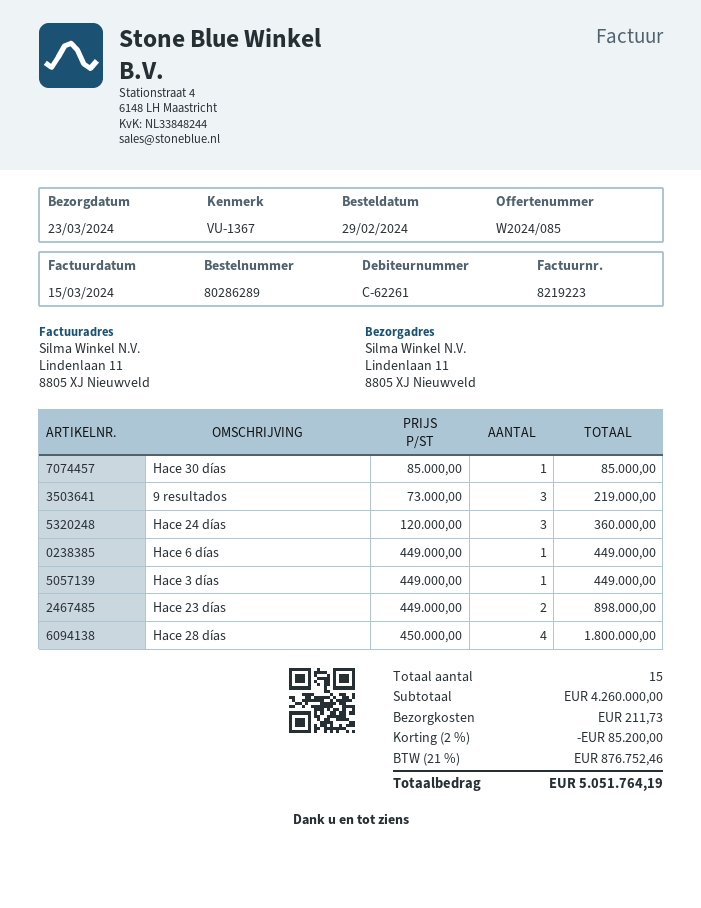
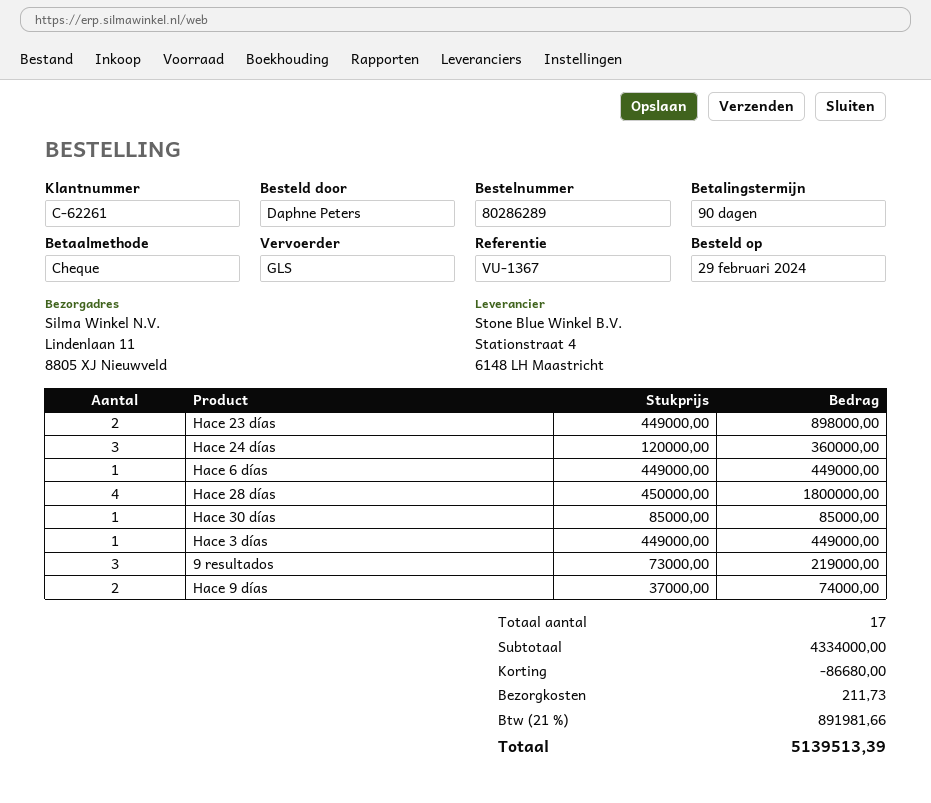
Hace 9 días: none -> 2 x 37000.00 = 74000.00
total quantity: 15 -> 17
subtotal: 4260000.00 -> 4334000.00
discount: 85200.00 -> 86680.00
tax: 21% = 876752.46 -> 21% = 891981.66
total: 5051764.19 -> 5139513.39

